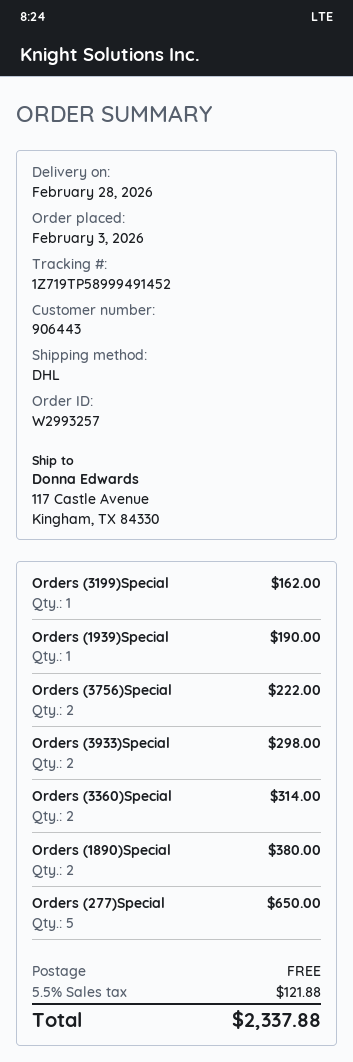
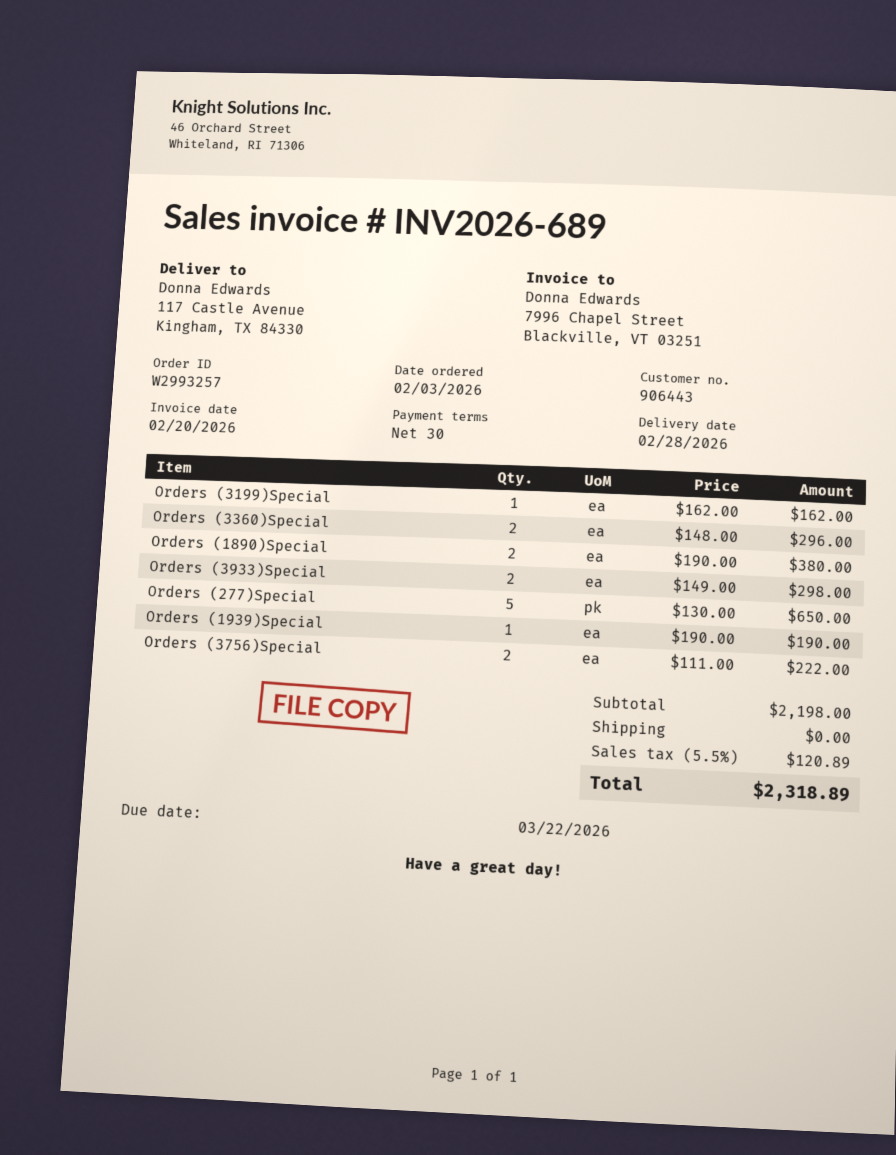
Orders (3360)Special: 2 for 314.00 -> 2 for 296.00
tax: 5.5% = 121.88 -> 5.5% = 120.89
total: 2337.88 -> 2318.89

